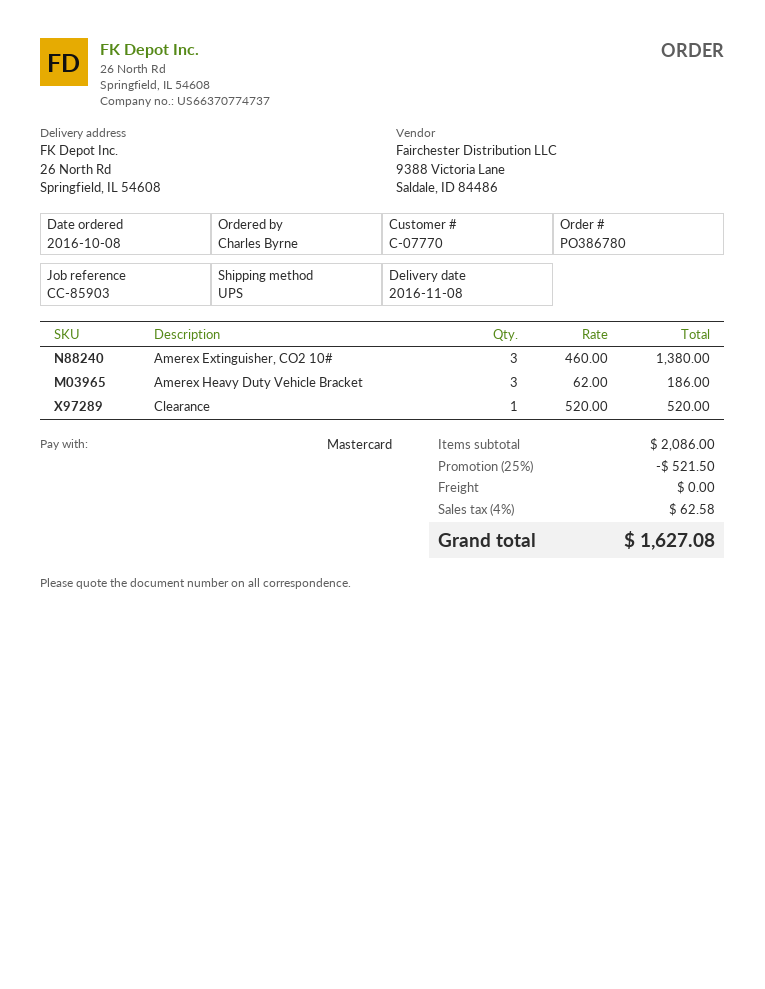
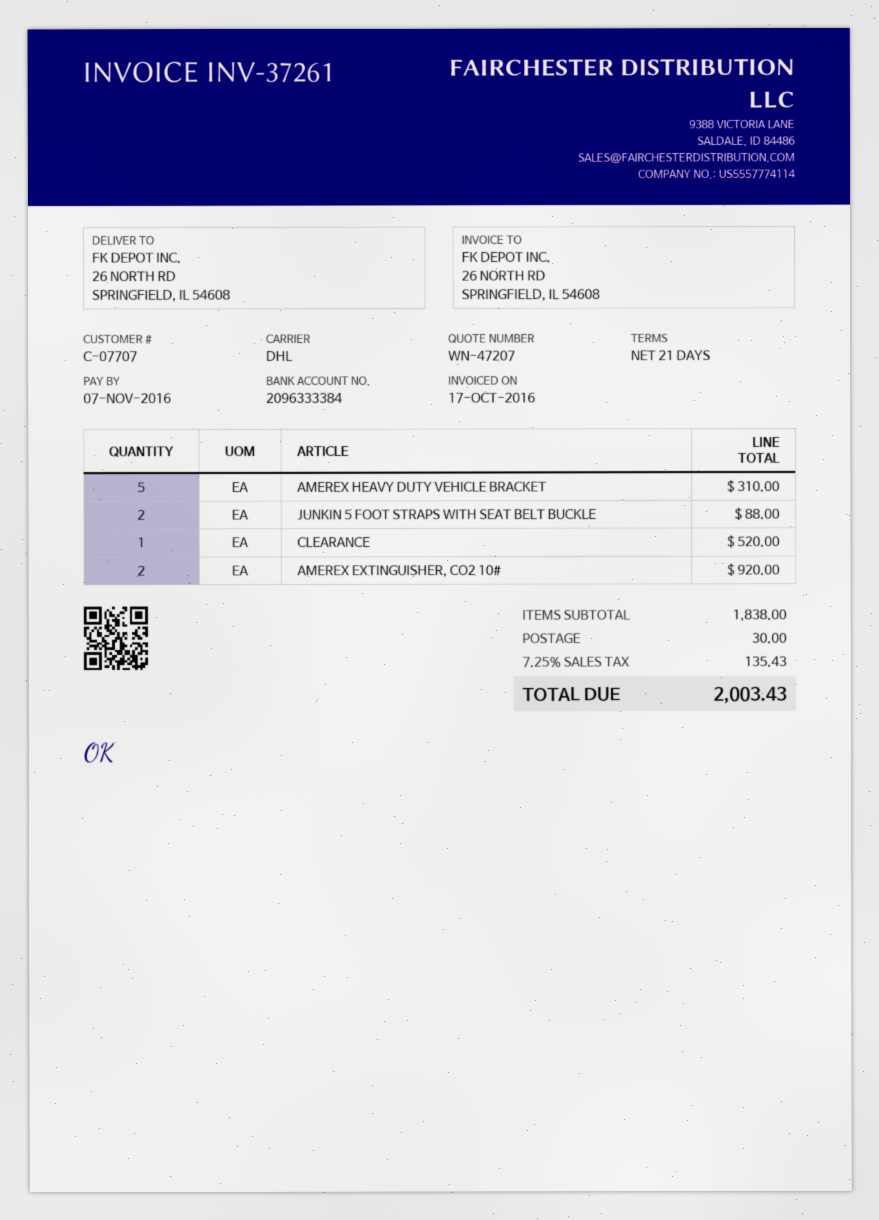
customer number: C-07770 -> C-07707
shipping method: UPS -> DHL
Amerex Extinguisher, CO2 10#: 3 for 1380.00 -> 2 for 920.00
Amerex Heavy Duty Vehicle Bracket: 3 for 186.00 -> 5 for 310.00
JUNKIN 5 FOOT STRAPS WITH SEAT BELT BUCKLE: none -> 2 for 88.00
subtotal: 2086.00 -> 1838.00
discount: 25% = 521.50 -> none
shipping: 0.00 -> 30.00
tax: 4% = 62.58 -> 7.25% = 135.43
total: 1627.08 -> 2003.43

